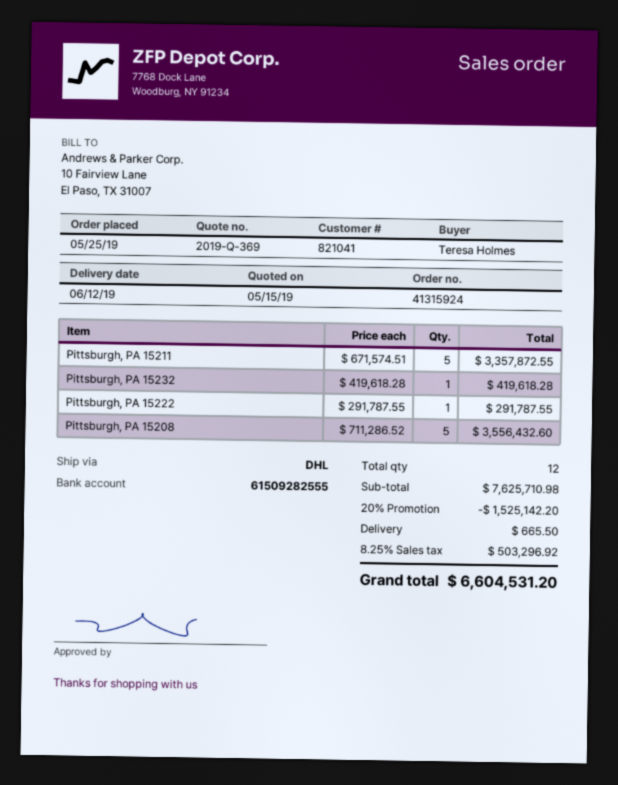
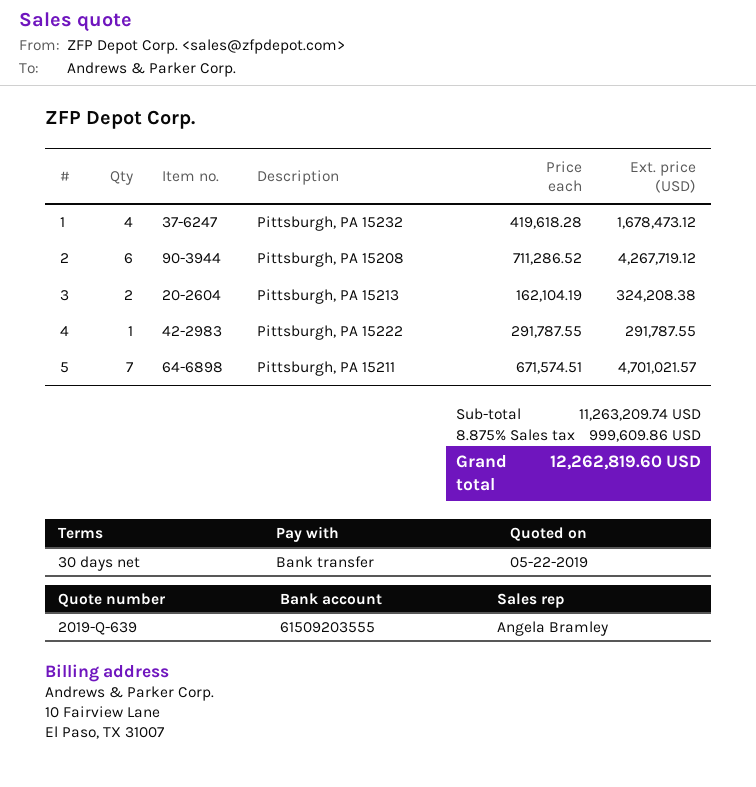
quote number: 2019-Q-369 -> 2019-Q-639
quote date: 2019-05-15 -> 2019-05-22
bank account: 61509282555 -> 61509203555
Pittsburgh, PA 15211: 5 x 671574.51 = 3357872.55 -> 7 x 671574.51 = 4701021.57
Pittsburgh, PA 15232: 1 x 419618.28 = 419618.28 -> 4 x 419618.28 = 1678473.12
Pittsburgh, PA 15208: 5 x 711286.52 = 3556432.60 -> 6 x 711286.52 = 4267719.12
Pittsburgh, PA 15213: none -> 2 x 162104.19 = 324208.38
subtotal: 7625710.98 -> 11263209.74
discount: 20% = 1525142.20 -> none
shipping: 665.50 -> none
tax: 8.25% = 503296.92 -> 8.875% = 999609.86
total: 6604531.20 -> 12262819.60

